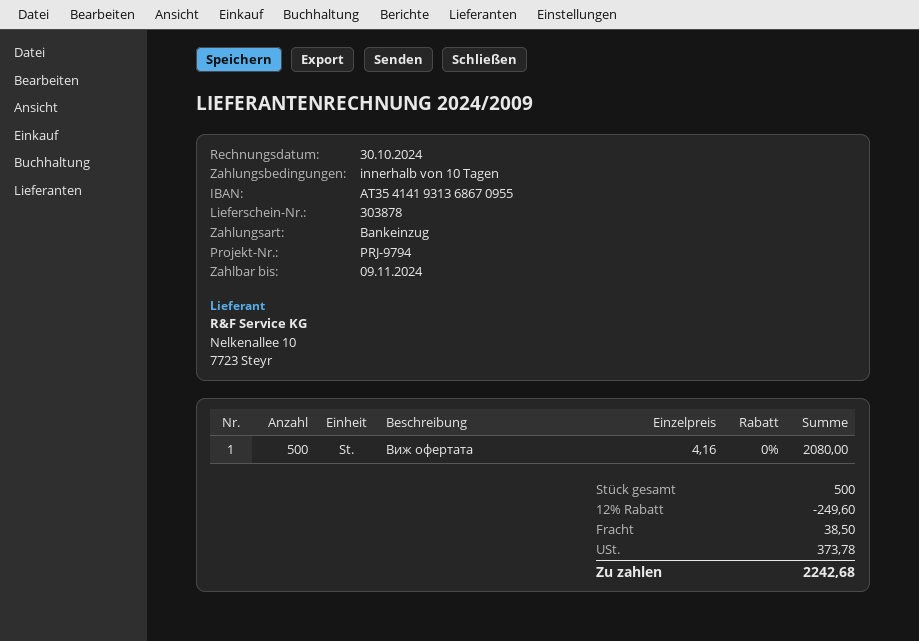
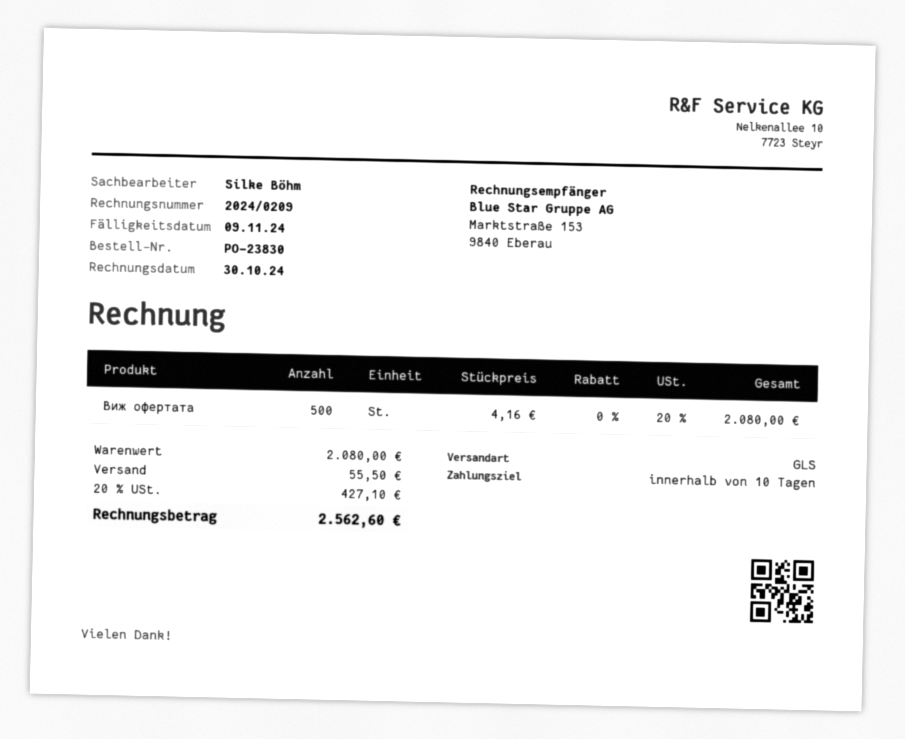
invoice number: 2024/2009 -> 2024/0209
discount: 12% = 249.60 -> none
shipping: 38.50 -> 55.50
tax: 373.78 -> 427.10
total: 2242.68 -> 2562.60

